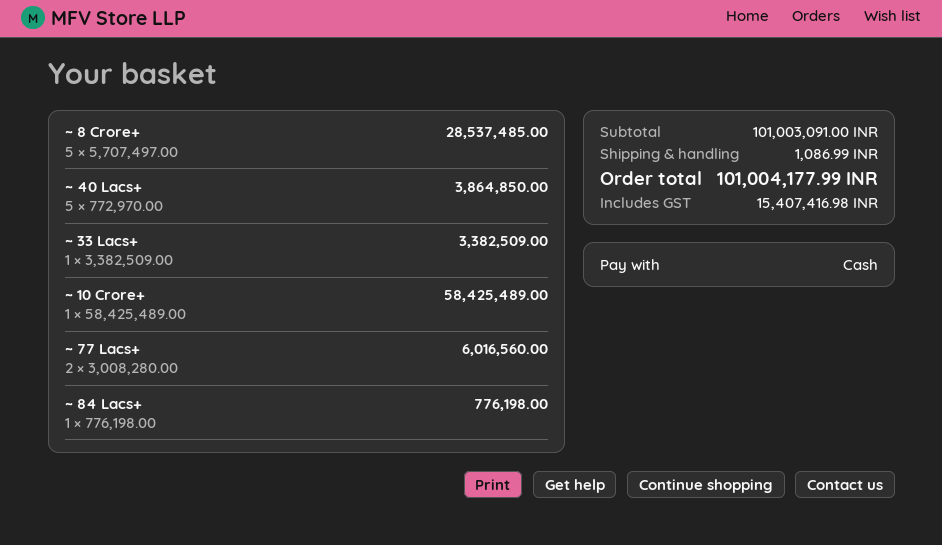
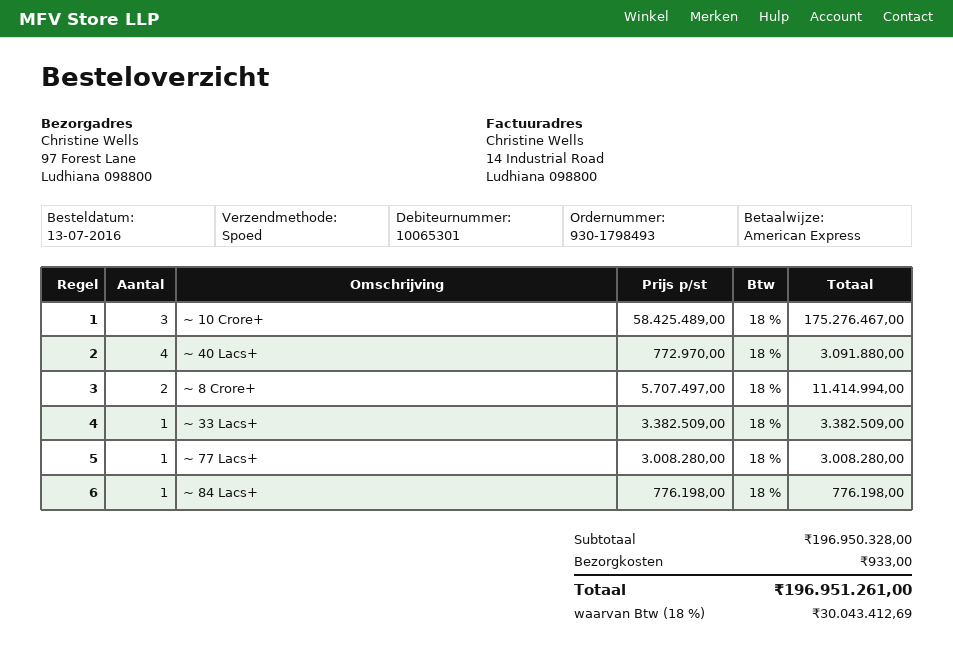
payment method: cash -> American Express
~ 8 Crore+: 5 x 5707497.00 = 28537485.00 -> 2 x 5707497.00 = 11414994.00
~ 40 Lacs+: 5 x 772970.00 = 3864850.00 -> 4 x 772970.00 = 3091880.00
~ 10 Crore+: 1 x 58425489.00 = 58425489.00 -> 3 x 58425489.00 = 175276467.00
~ 77 Lacs+: 2 x 3008280.00 = 6016560.00 -> 1 x 3008280.00 = 3008280.00
subtotal: 101003091.00 -> 196950328.00
shipping: 1086.99 -> 933.00
tax: 15407416.98 -> 30043412.69
total: 101004177.99 -> 196951261.00

